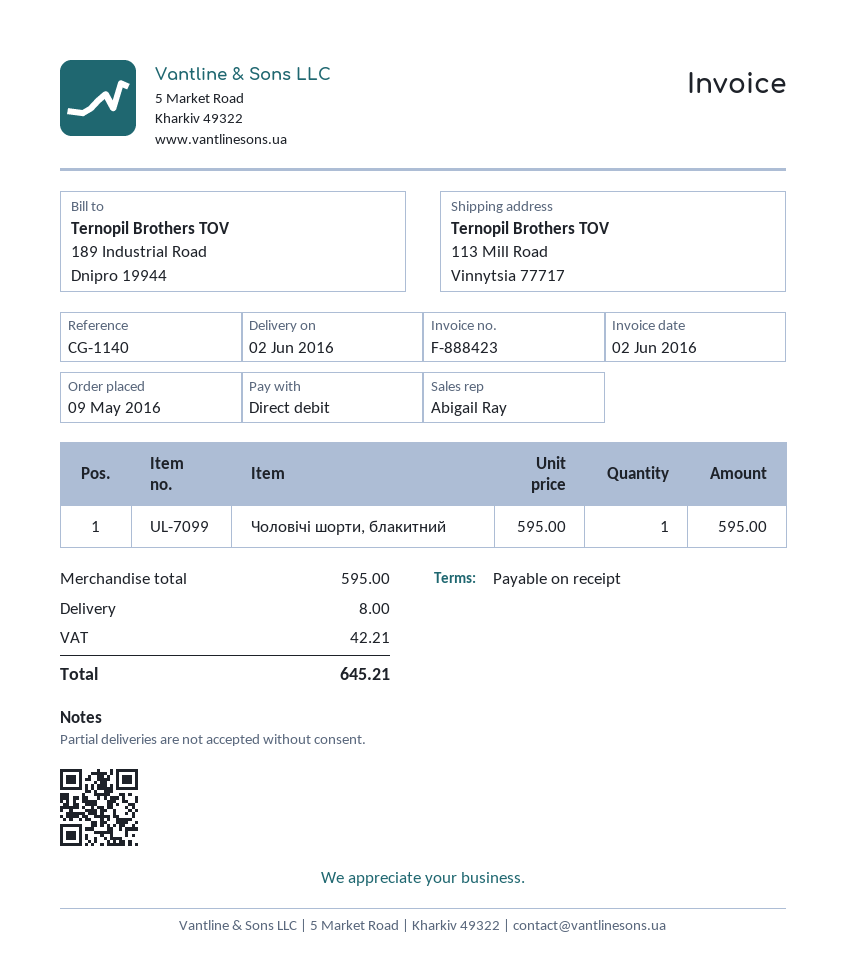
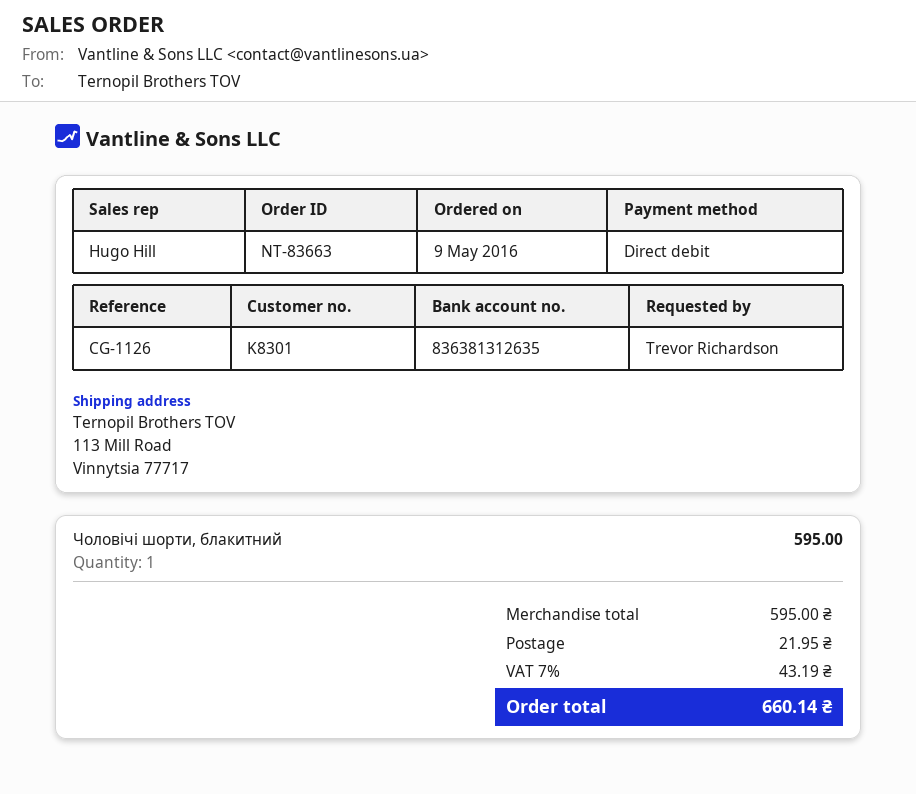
reference: CG-1140 -> CG-1126
sales rep: Abigail Ray -> Hugo Hill
shipping: 8.00 -> 21.95
tax: 42.21 -> 43.19
total: 645.21 -> 660.14

